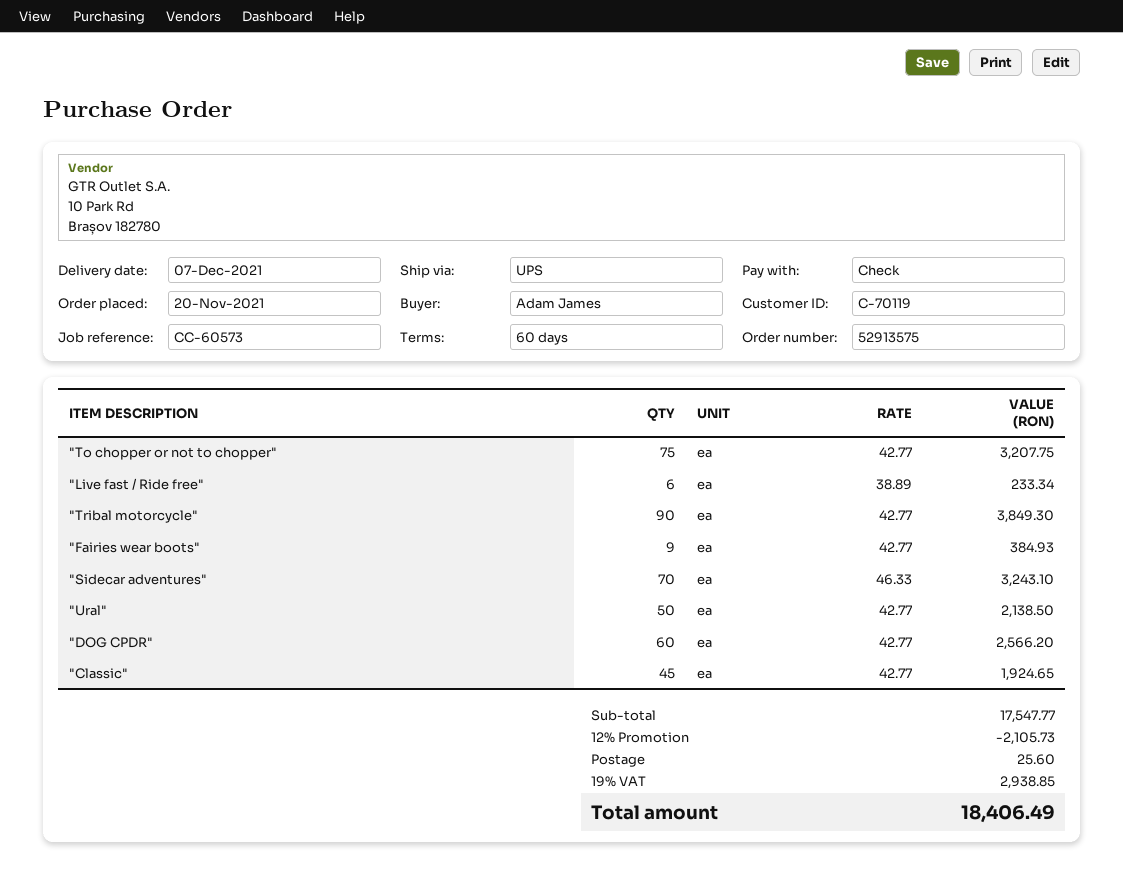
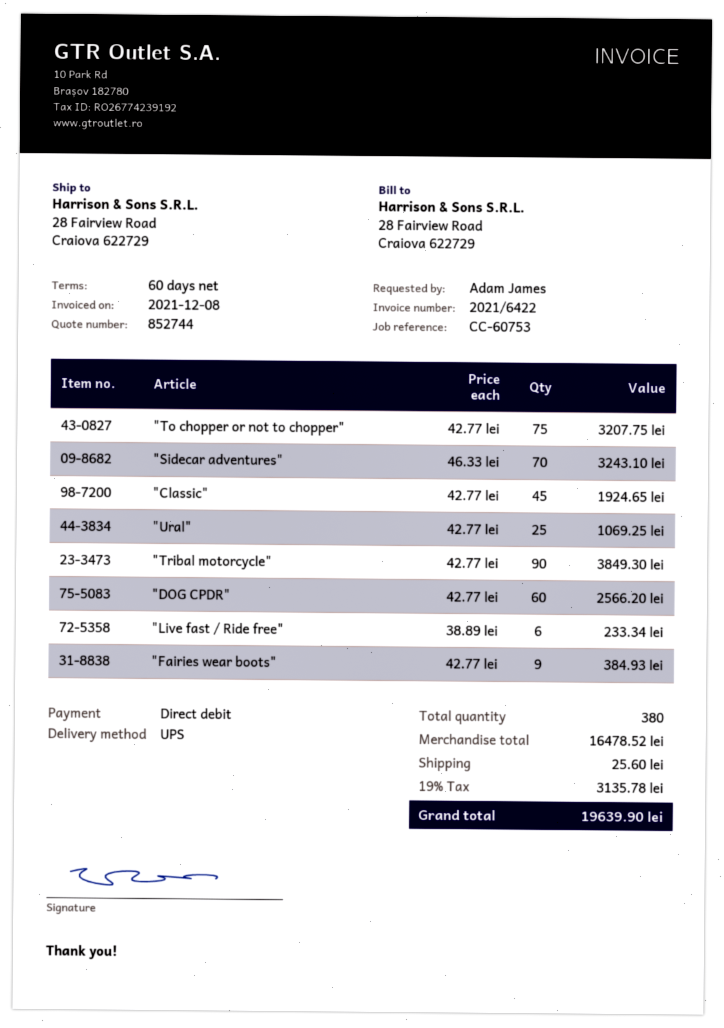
reference: CC-60573 -> CC-60753
payment method: cheque -> direct debit
"Ural": 50 x 42.77 = 2138.50 -> 25 x 42.77 = 1069.25
subtotal: 17547.77 -> 16478.52
discount: 12% = 2105.73 -> none
tax: 19% = 2938.85 -> 19% = 3135.78
total: 18406.49 -> 19639.90

